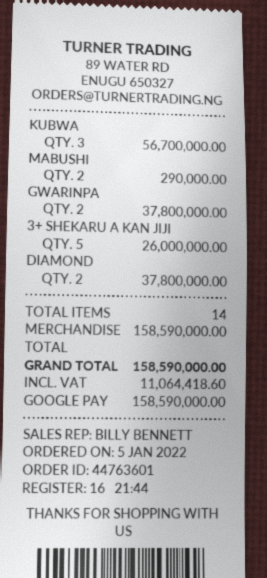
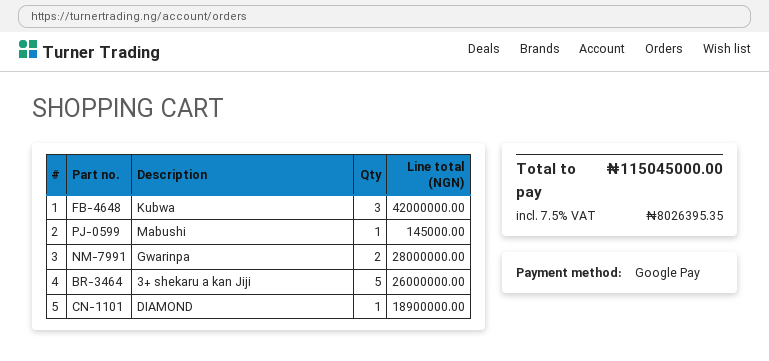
KUBWA: 3 for 56700000.00 -> 3 for 42000000.00
MABUSHI: 2 for 290000.00 -> 1 for 145000.00
GWARINPA: 2 for 37800000.00 -> 2 for 28000000.00
DIAMOND: 2 for 37800000.00 -> 1 for 18900000.00
tax: 11064418.60 -> 8026395.35
total: 158590000.00 -> 115045000.00

